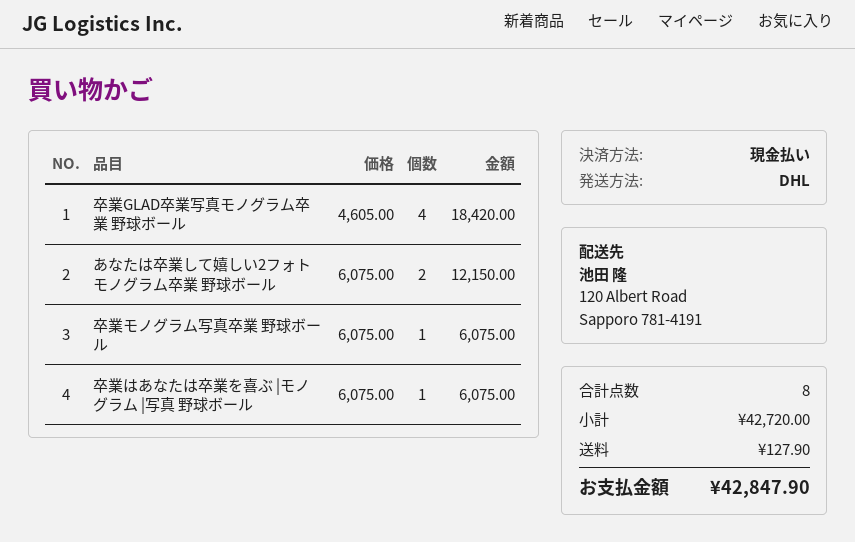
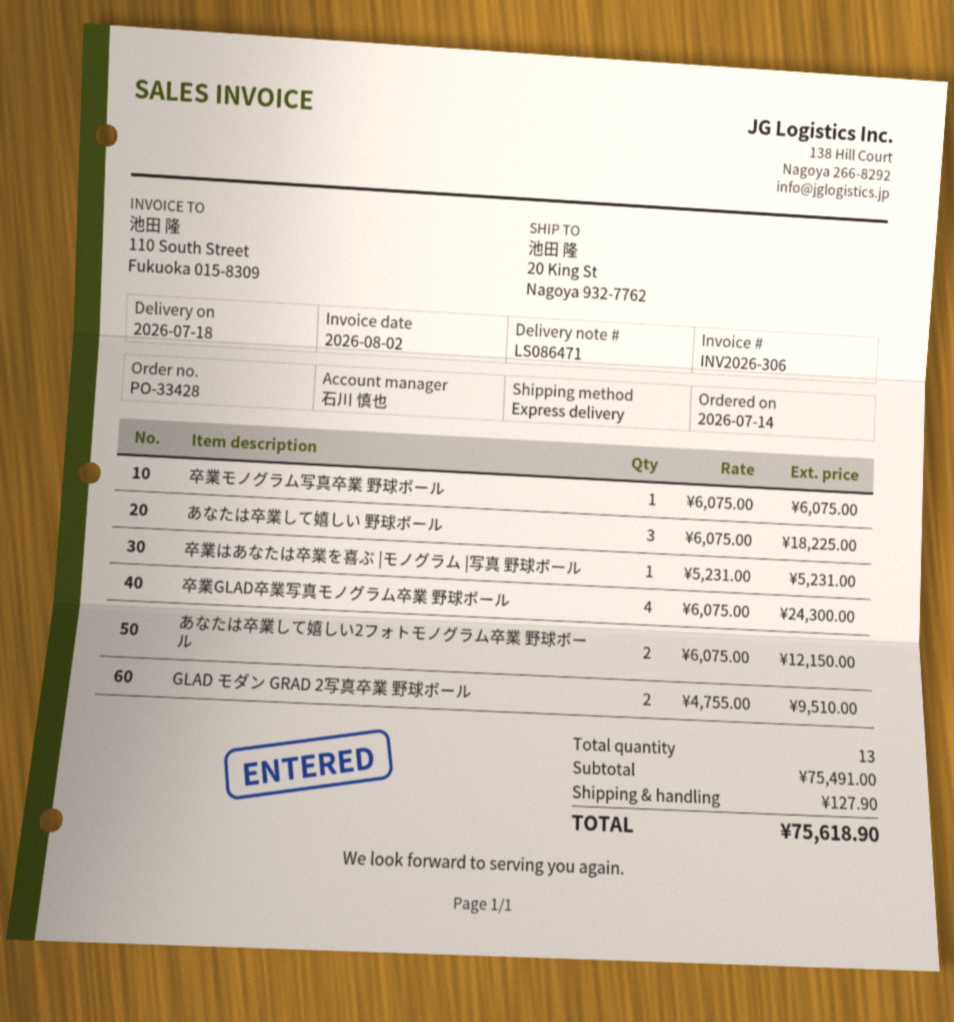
shipping method: DHL -> express
ship to: 120 Albert Road, Sapporo 781-4191 -> 20 King St, Nagoya 932-7762
卒業GLAD卒業写真モノグラム卒業 野球ボール: 4 x 4605.00 = 18420.00 -> 4 x 6075.00 = 24300.00
卒業はあなたは卒業を喜ぶ |モノグラム |写真 野球ボール: 1 x 6075.00 = 6075.00 -> 1 x 5231.00 = 5231.00
あなたは卒業して嬉しい 野球ボール: none -> 3 x 6075.00 = 18225.00
GLAD モダン GRAD 2写真卒業 野球ボール: none -> 2 x 4755.00 = 9510.00
total quantity: 8 -> 13
subtotal: 42720.00 -> 75491.00
total: 42847.90 -> 75618.90

